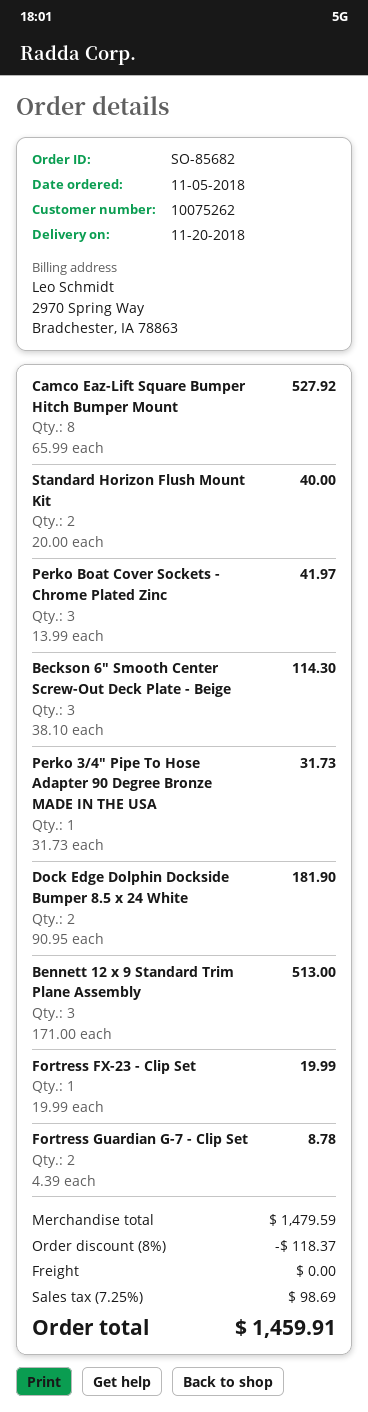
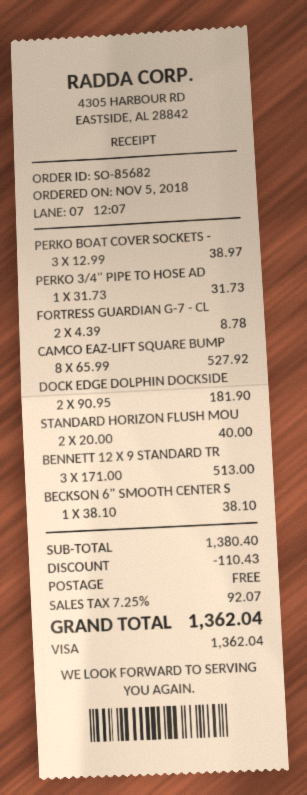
Perko Boat Cover Sockets - Chrome Plated Zinc: 3 x 13.99 = 41.97 -> 3 x 12.99 = 38.97
Beckson 6" Smooth Center Screw-Out Deck Plate - Beige: 3 x 38.10 = 114.30 -> 1 x 38.10 = 38.10
Fortress FX-23 - Clip Set: 1 x 19.99 = 19.99 -> none
subtotal: 1479.59 -> 1380.40
discount: 118.37 -> 110.43
tax: 7.25% = 98.69 -> 7.25% = 92.07
total: 1459.91 -> 1362.04

